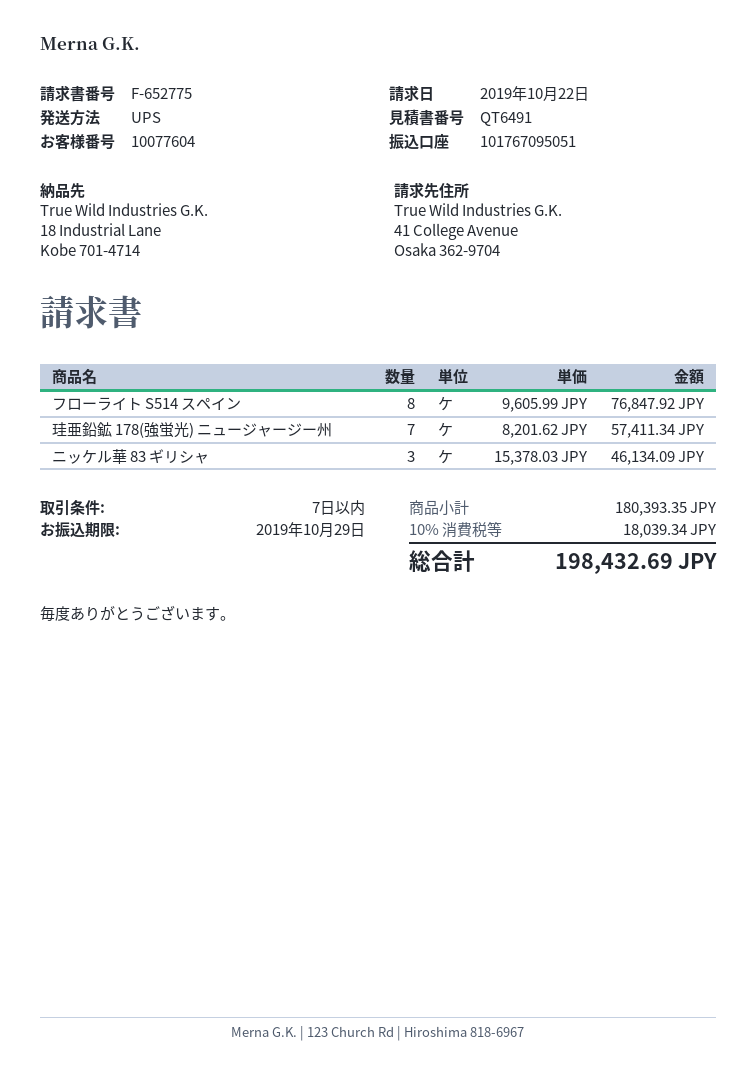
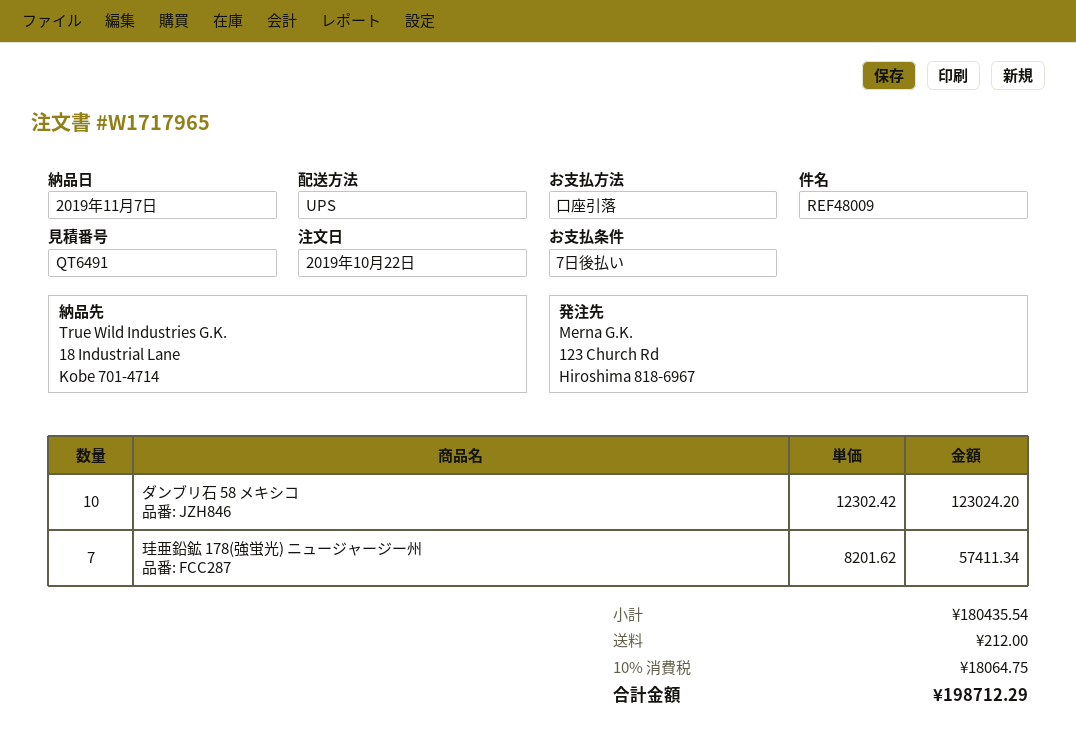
フローライト S514 スペイン: 8 x 9605.99 = 76847.92 -> none
ニッケル華 83 ギリシャ: 3 x 15378.03 = 46134.09 -> none
ダンブリ石 58 メキシコ: none -> 10 x 12302.42 = 123024.20
subtotal: 180393.35 -> 180435.54
shipping: none -> 212.00
tax: 10% = 18039.34 -> 10% = 18064.75
total: 198432.69 -> 198712.29

